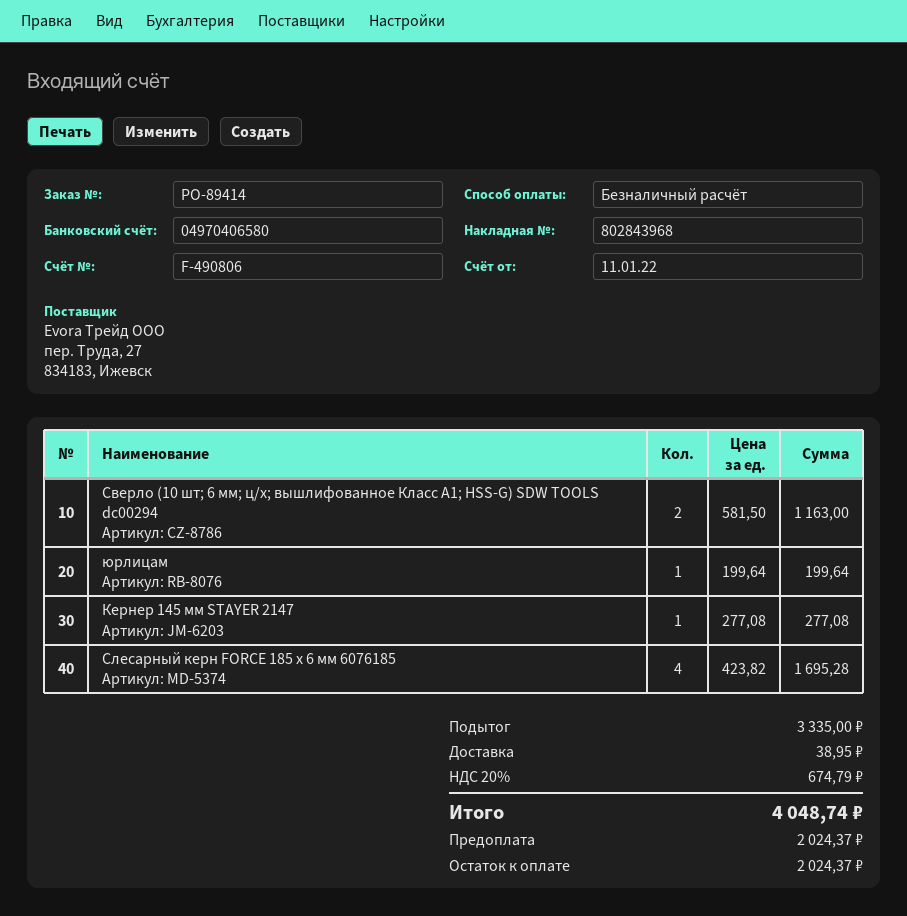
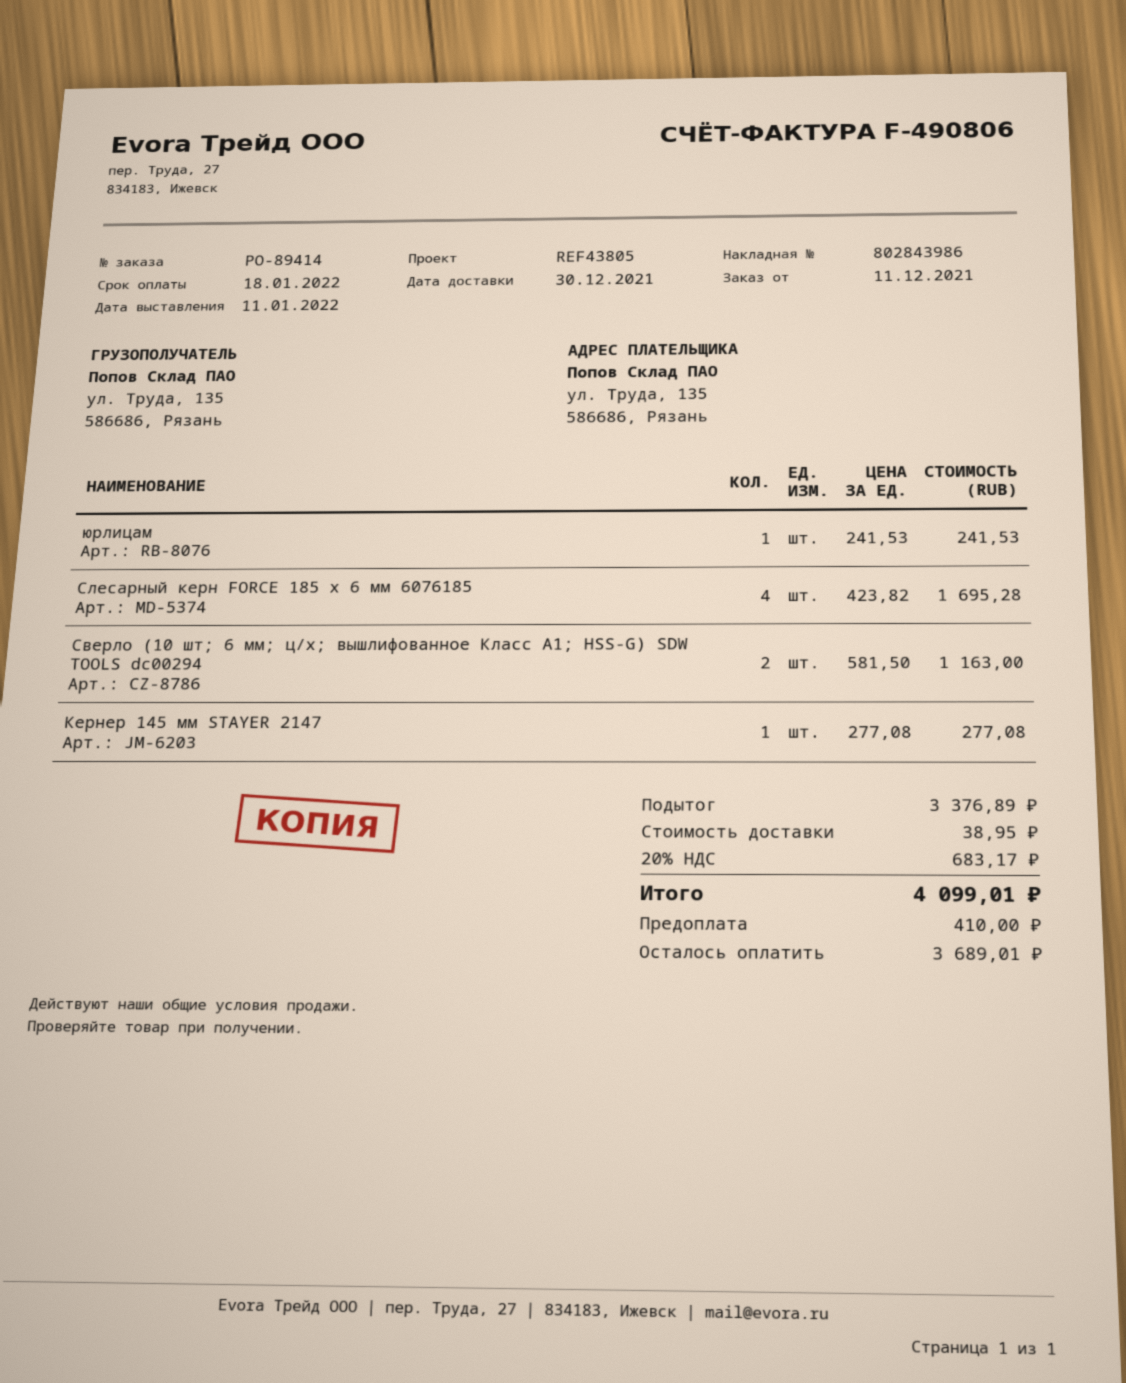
delivery note number: 802843968 -> 802843986
юрлицам: 1 x 199.64 = 199.64 -> 1 x 241.53 = 241.53
subtotal: 3335.00 -> 3376.89
tax: 20% = 674.79 -> 20% = 683.17
total: 4048.74 -> 4099.01
deposit: 2024.37 -> 410.00
balance: 2024.37 -> 3689.01

